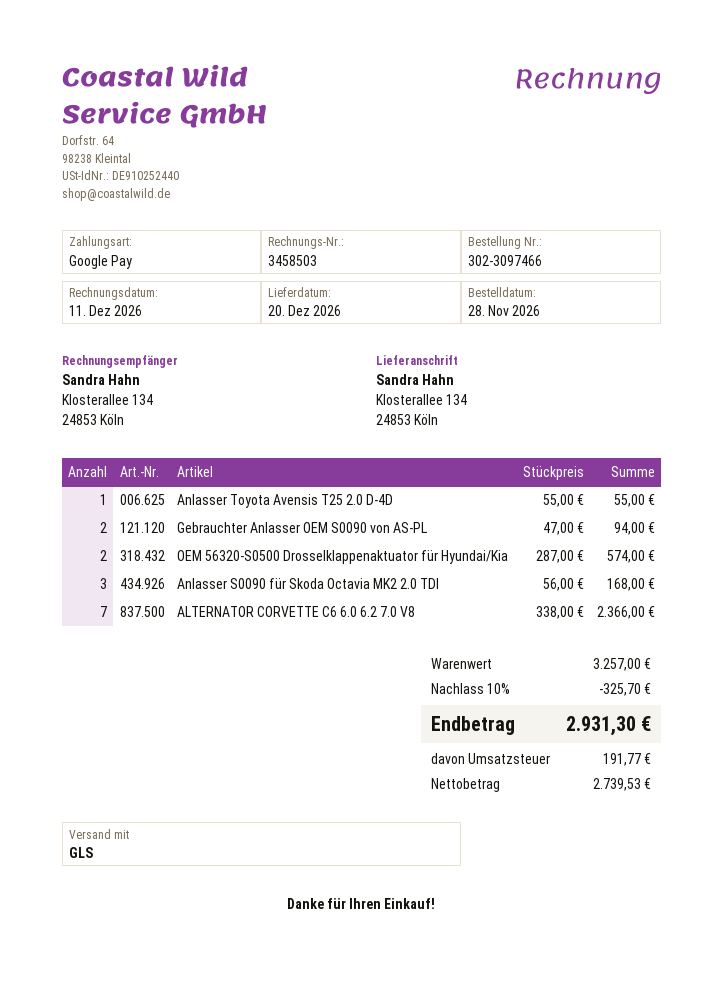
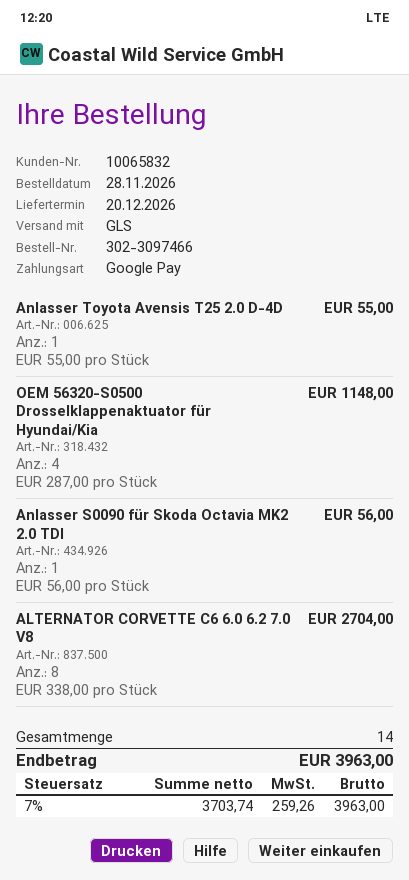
Gebrauchter Anlasser OEM S0090 von AS-PL: 2 x 47.00 = 94.00 -> none
OEM 56320-S0500 Drosselklappenaktuator für Hyundai/Kia: 2 x 287.00 = 574.00 -> 4 x 287.00 = 1148.00
Anlasser S0090 für Skoda Octavia MK2 2.0 TDI: 3 x 56.00 = 168.00 -> 1 x 56.00 = 56.00
ALTERNATOR CORVETTE C6 6.0 6.2 7.0 V8: 7 x 338.00 = 2366.00 -> 8 x 338.00 = 2704.00
discount: 10% = 325.70 -> none
net: 2739.53 -> 3703.74
tax: 191.77 -> 259.26
total: 2931.30 -> 3963.00

